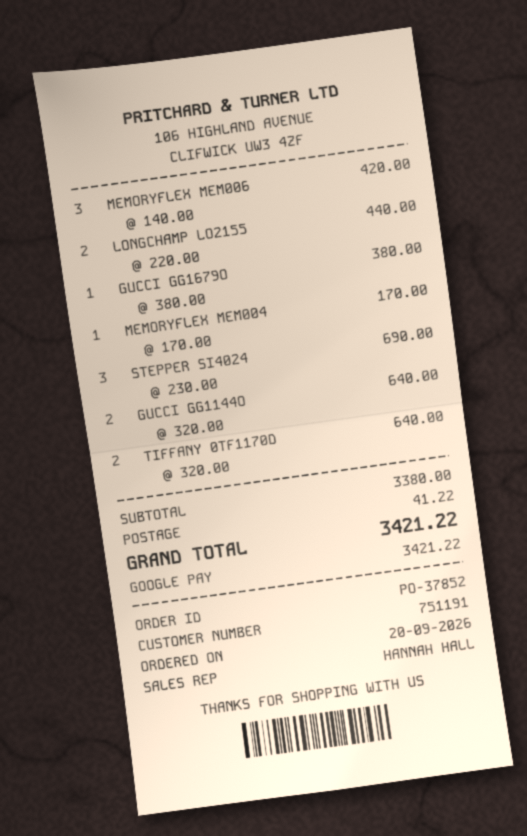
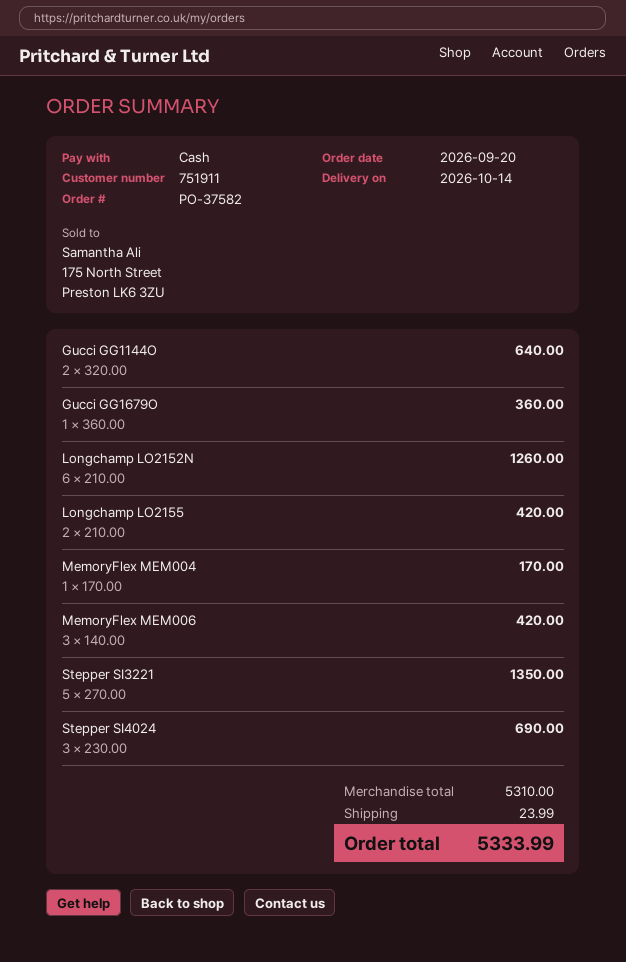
order number: PO-37852 -> PO-37582
customer number: 751191 -> 751911
payment method: Google Pay -> cash
LONGCHAMP LO2155: 2 x 220.00 = 440.00 -> 2 x 210.00 = 420.00
GUCCI GG1679O: 1 x 380.00 = 380.00 -> 1 x 360.00 = 360.00
TIFFANY 0TF1170D: 2 x 320.00 = 640.00 -> none
Longchamp LO2152N: none -> 6 x 210.00 = 1260.00
Stepper SI3221: none -> 5 x 270.00 = 1350.00
subtotal: 3380.00 -> 5310.00
shipping: 41.22 -> 23.99
total: 3421.22 -> 5333.99

